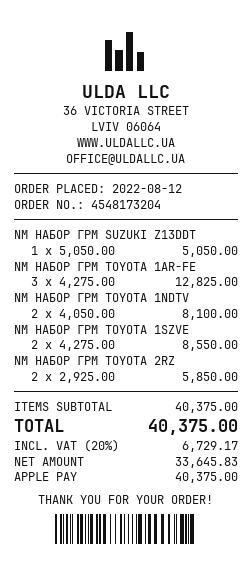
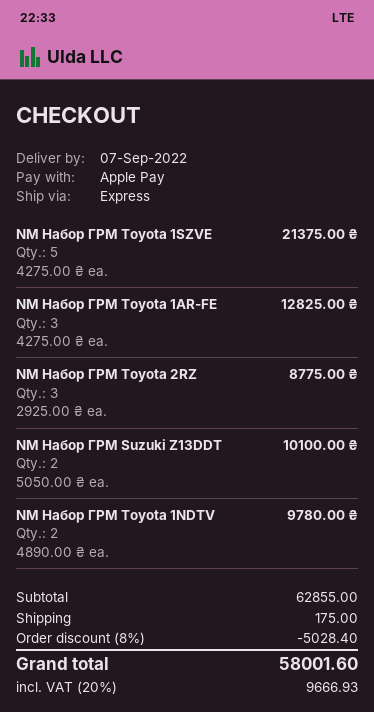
NM НАБОР ГРМ SUZUKI Z13DDT: 1 x 5050.00 = 5050.00 -> 2 x 5050.00 = 10100.00
NM НАБОР ГРМ TOYOTA 1NDTV: 2 x 4050.00 = 8100.00 -> 2 x 4890.00 = 9780.00
NM НАБОР ГРМ TOYOTA 1SZVE: 2 x 4275.00 = 8550.00 -> 5 x 4275.00 = 21375.00
NM НАБОР ГРМ TOYOTA 2RZ: 2 x 2925.00 = 5850.00 -> 3 x 2925.00 = 8775.00
subtotal: 40375.00 -> 62855.00
discount: none -> 8% = 5028.40
shipping: none -> 175.00
tax: 20% = 6729.17 -> 20% = 9666.93
total: 40375.00 -> 58001.60

